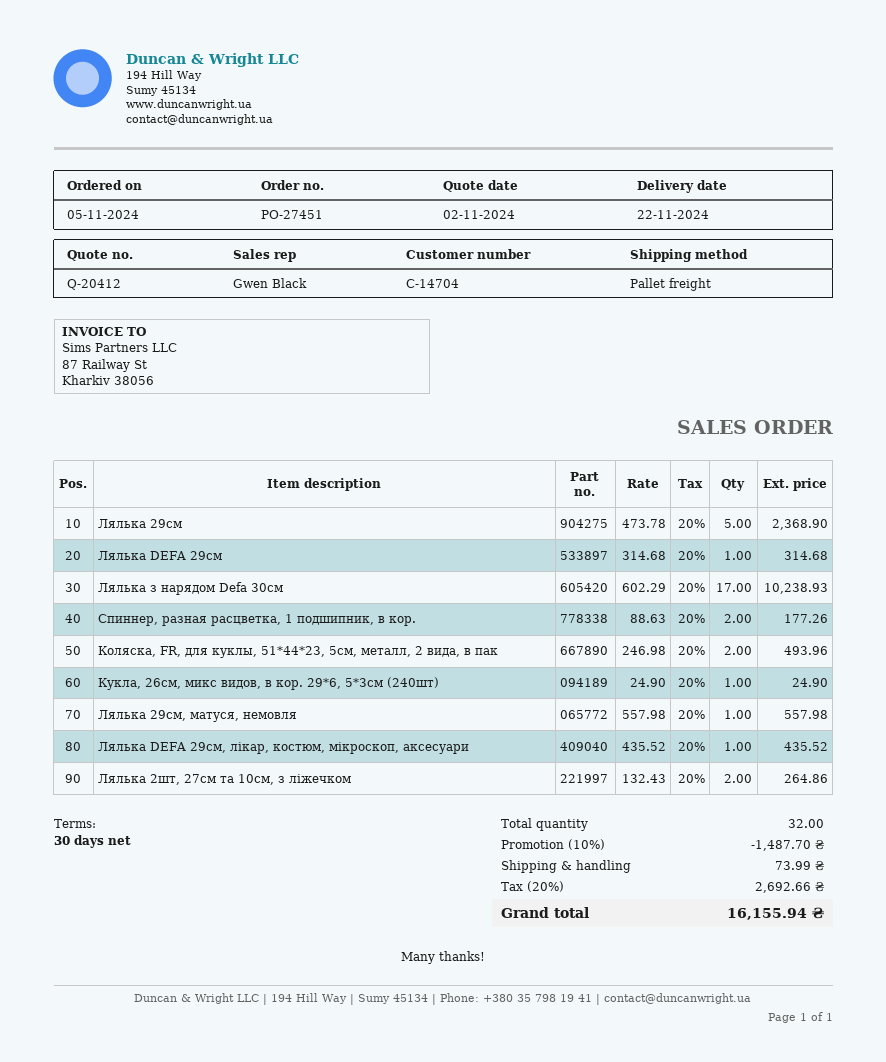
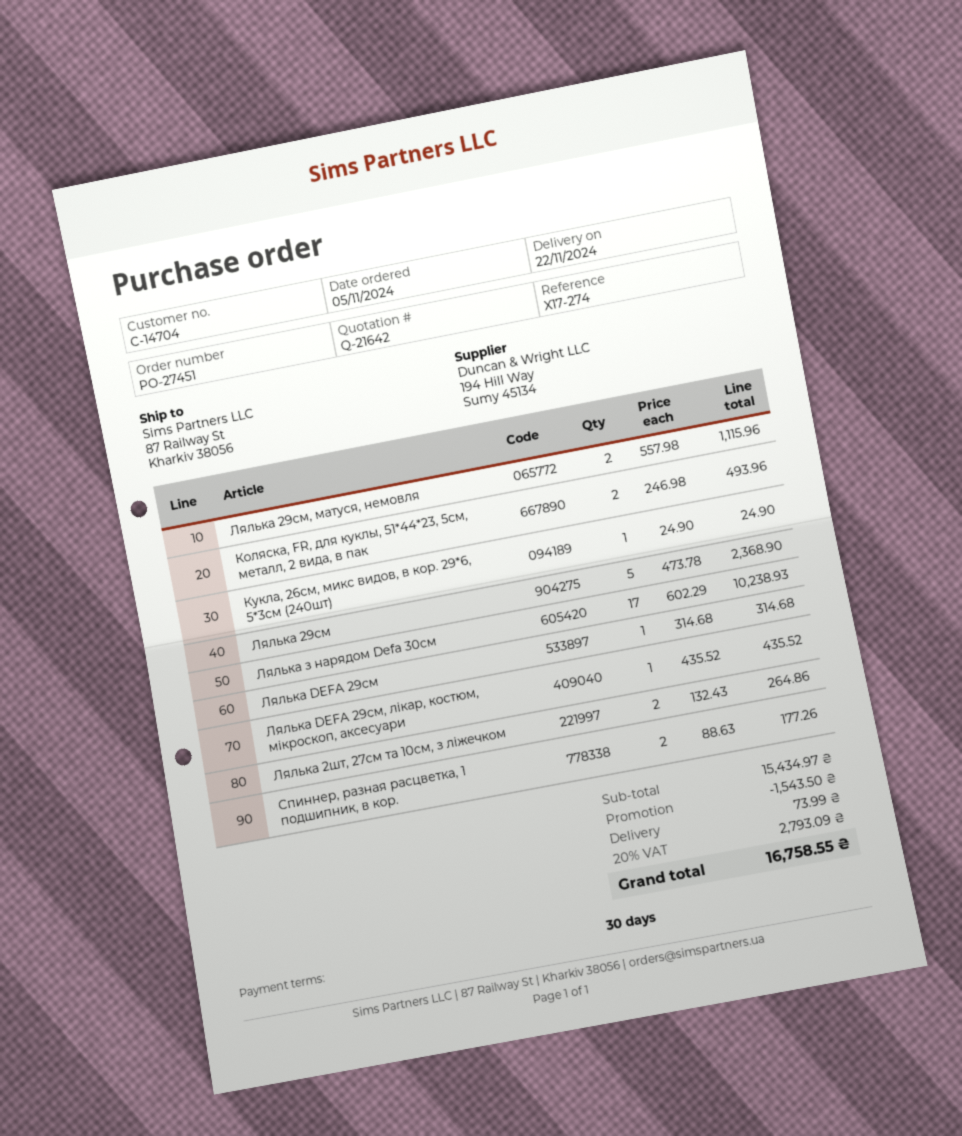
quote number: Q-20412 -> Q-21642
Лялька 29см, матуся, немовля: 1 x 557.98 = 557.98 -> 2 x 557.98 = 1115.96
discount: 1487.70 -> 1543.50
tax: 20% = 2692.66 -> 20% = 2793.09
total: 16155.94 -> 16758.55

